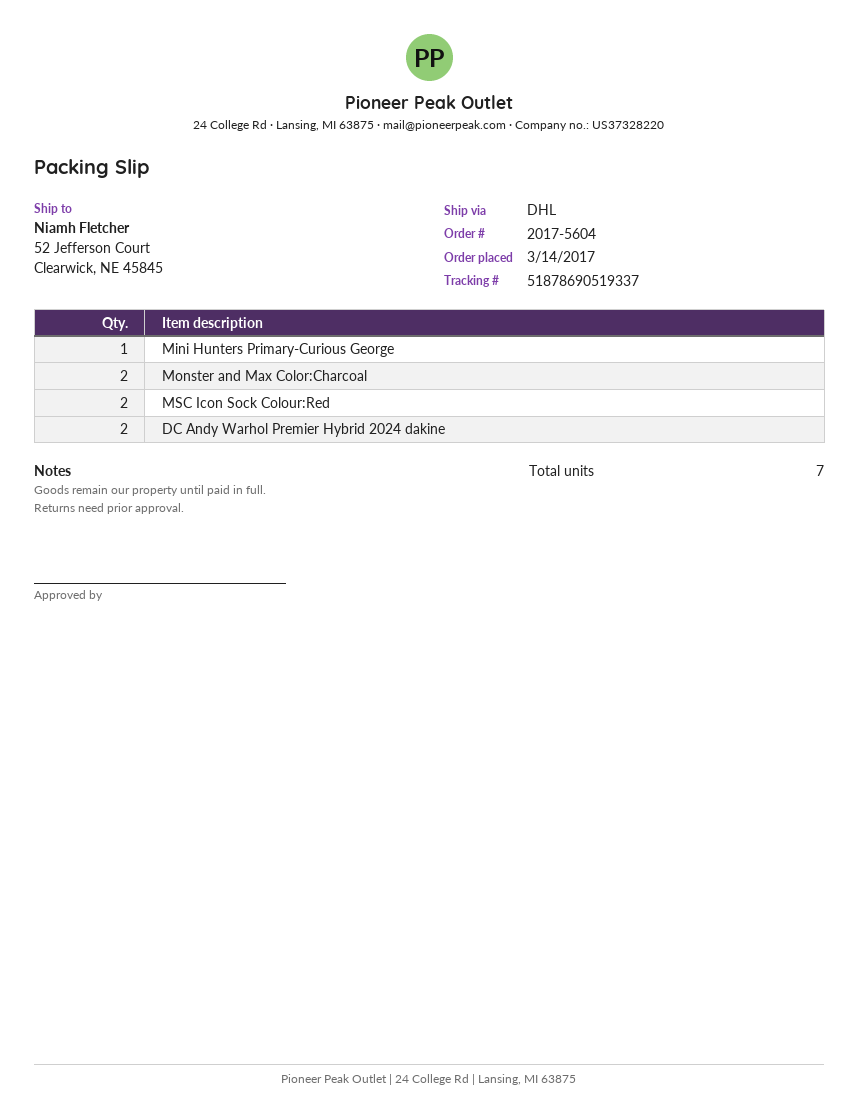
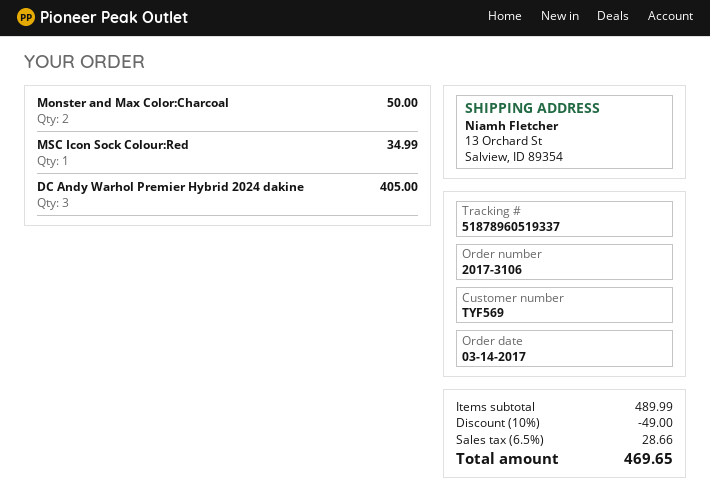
order number: 2017-5604 -> 2017-3106
tracking number: 51878690519337 -> 51878960519337
ship to: 52 Jefferson Court, Clearwick, NE 45845 -> 13 Orchard St, Salview, ID 89354
Mini Hunters Primary-Curious George: 1 -> none
MSC Icon Sock Colour:Red: 2 -> 1
DC Andy Warhol Premier Hybrid 2024 dakine: 2 -> 3

